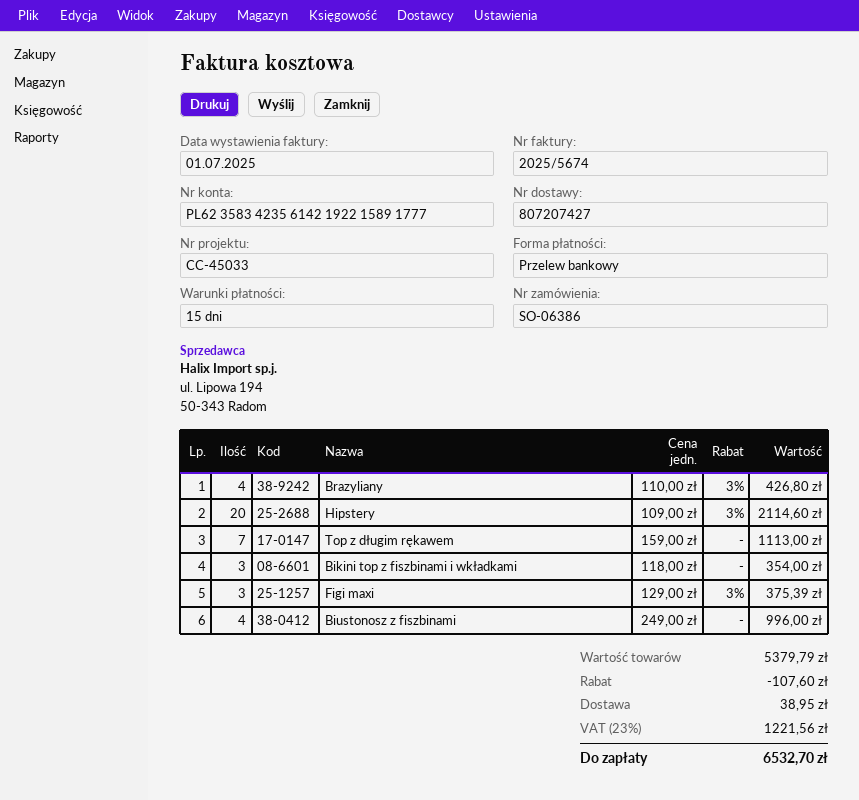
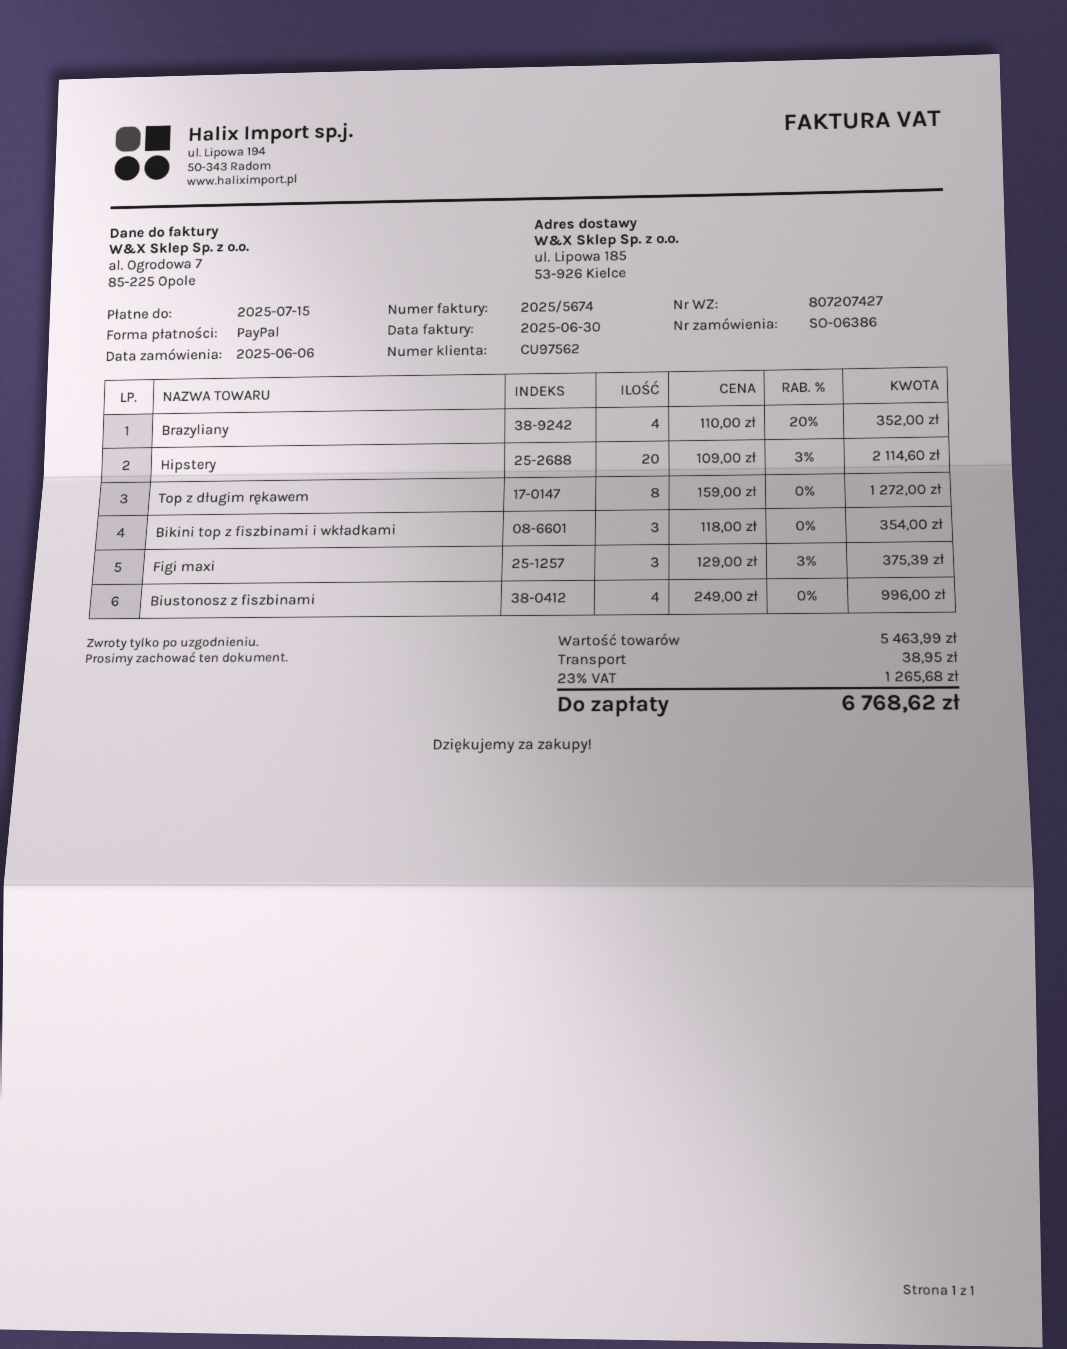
invoice date: 2025-07-01 -> 2025-06-30
payment method: bank transfer -> PayPal
Brazyliany: 4 x 110.00 - 3% = 426.80 -> 4 x 110.00 - 20% = 352.00
Top z długim rękawem: 7 x 159.00 = 1113.00 -> 8 x 159.00 = 1272.00
subtotal: 5379.79 -> 5463.99
discount: 107.60 -> none
tax: 23% = 1221.56 -> 23% = 1265.68
total: 6532.70 -> 6768.62

